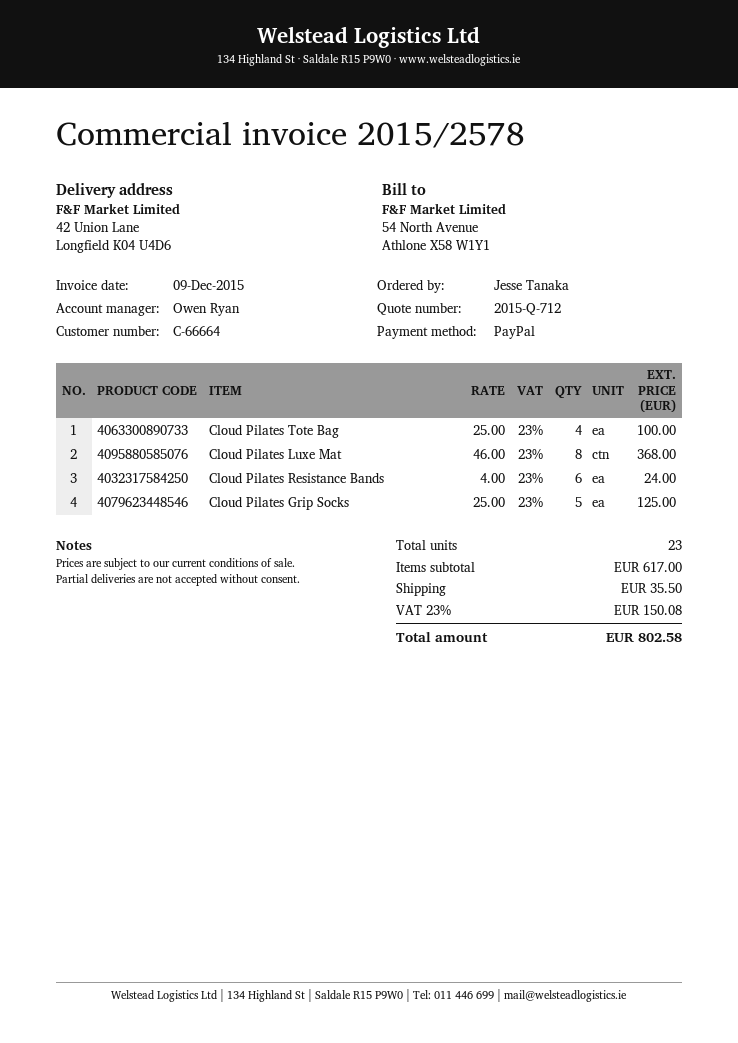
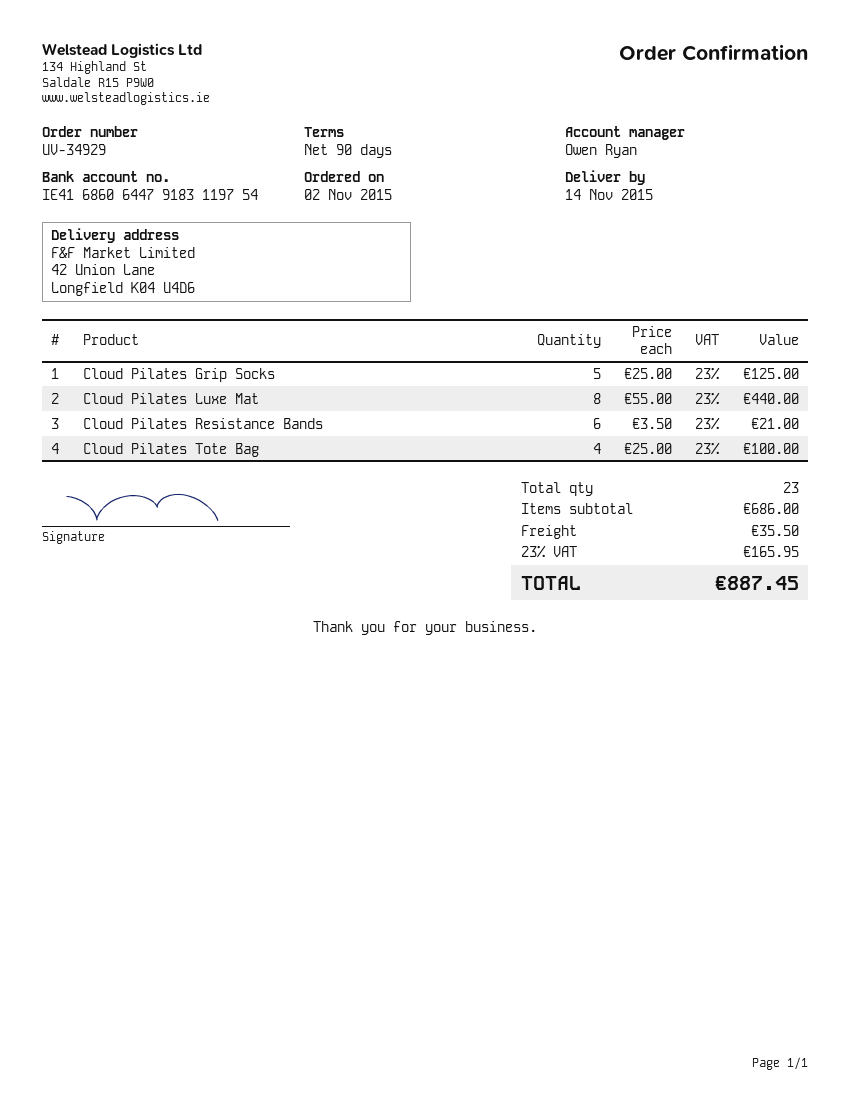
Cloud Pilates Luxe Mat: 8 x 46.00 = 368.00 -> 8 x 55.00 = 440.00
Cloud Pilates Resistance Bands: 6 x 4.00 = 24.00 -> 6 x 3.50 = 21.00
subtotal: 617.00 -> 686.00
tax: 23% = 150.08 -> 23% = 165.95
total: 802.58 -> 887.45

